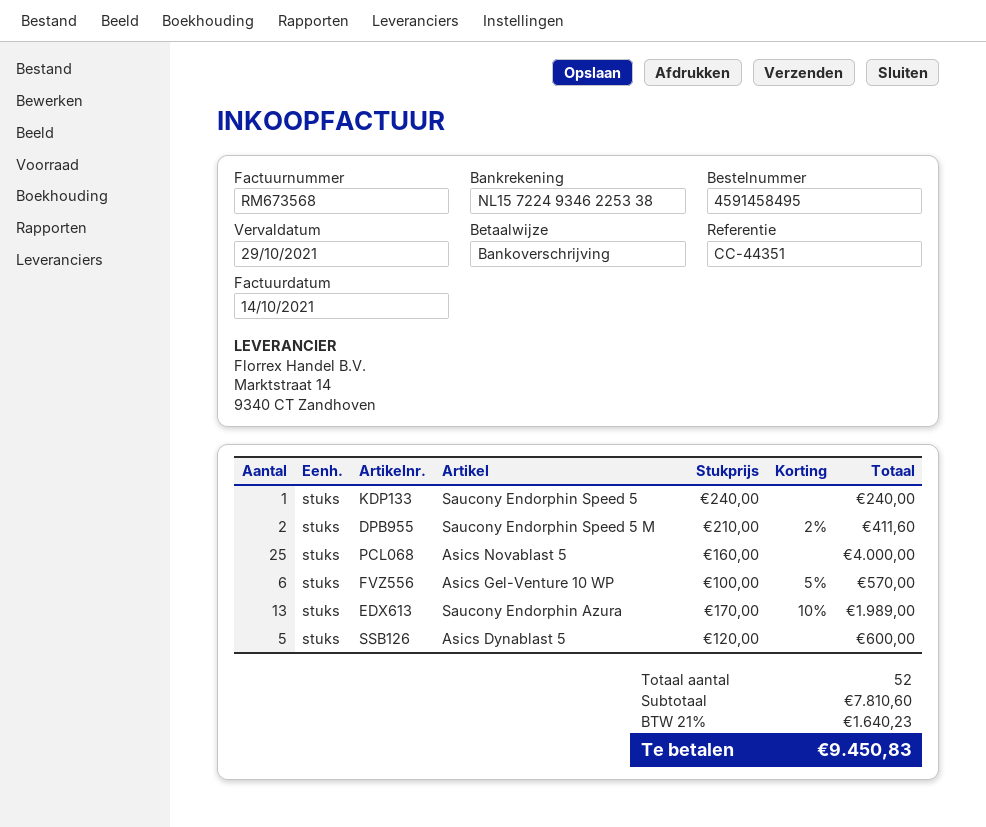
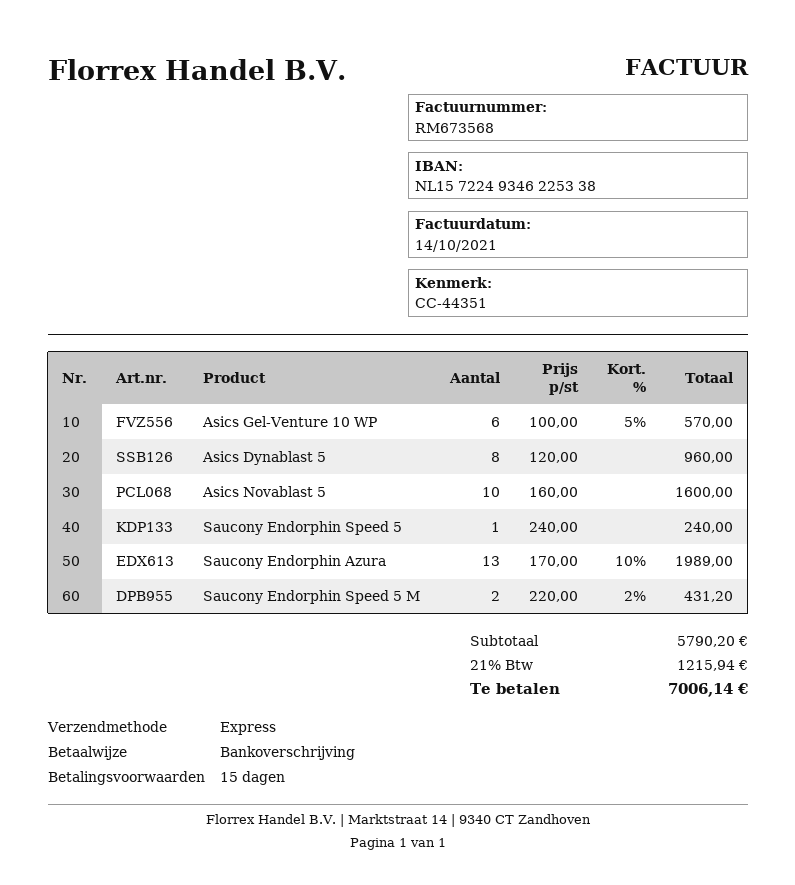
Saucony Endorphin Speed 5 M: 2 x 210.00 - 2% = 411.60 -> 2 x 220.00 - 2% = 431.20
Asics Novablast 5: 25 x 160.00 = 4000.00 -> 10 x 160.00 = 1600.00
Asics Dynablast 5: 5 x 120.00 = 600.00 -> 8 x 120.00 = 960.00
subtotal: 7810.60 -> 5790.20
tax: 21% = 1640.23 -> 21% = 1215.94
total: 9450.83 -> 7006.14

